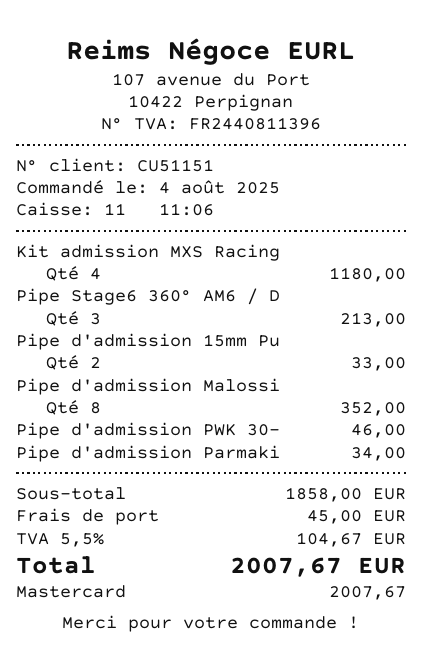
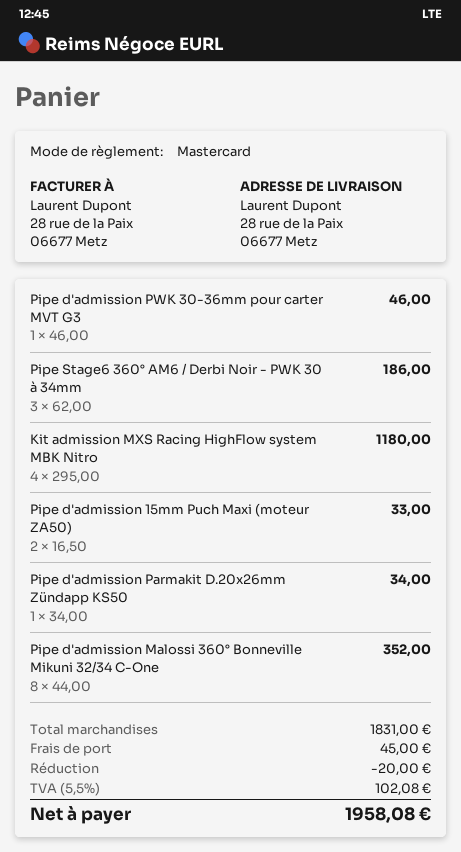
Pipe Stage6 360° AM6 / D: 3 for 213.00 -> 3 for 186.00
subtotal: 1858.00 -> 1831.00
discount: none -> 20.00
tax: 5.5% = 104.67 -> 5.5% = 102.08
total: 2007.67 -> 1958.08

